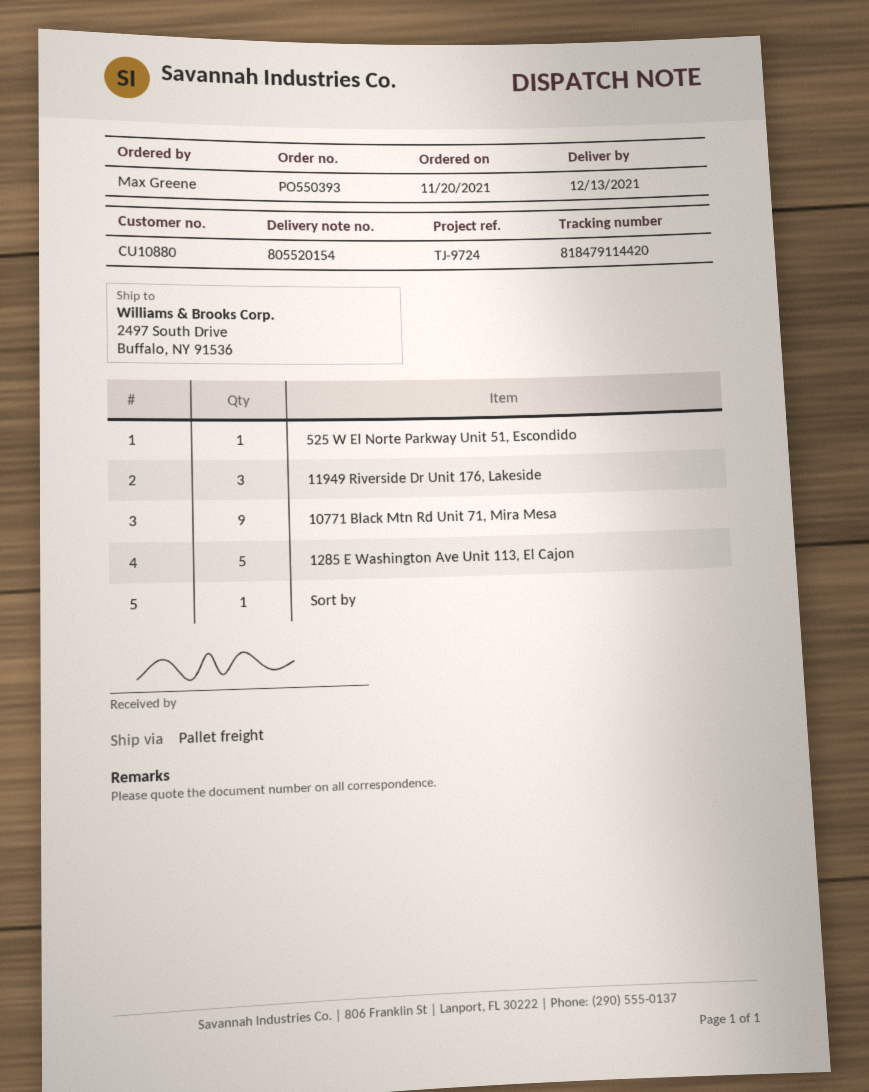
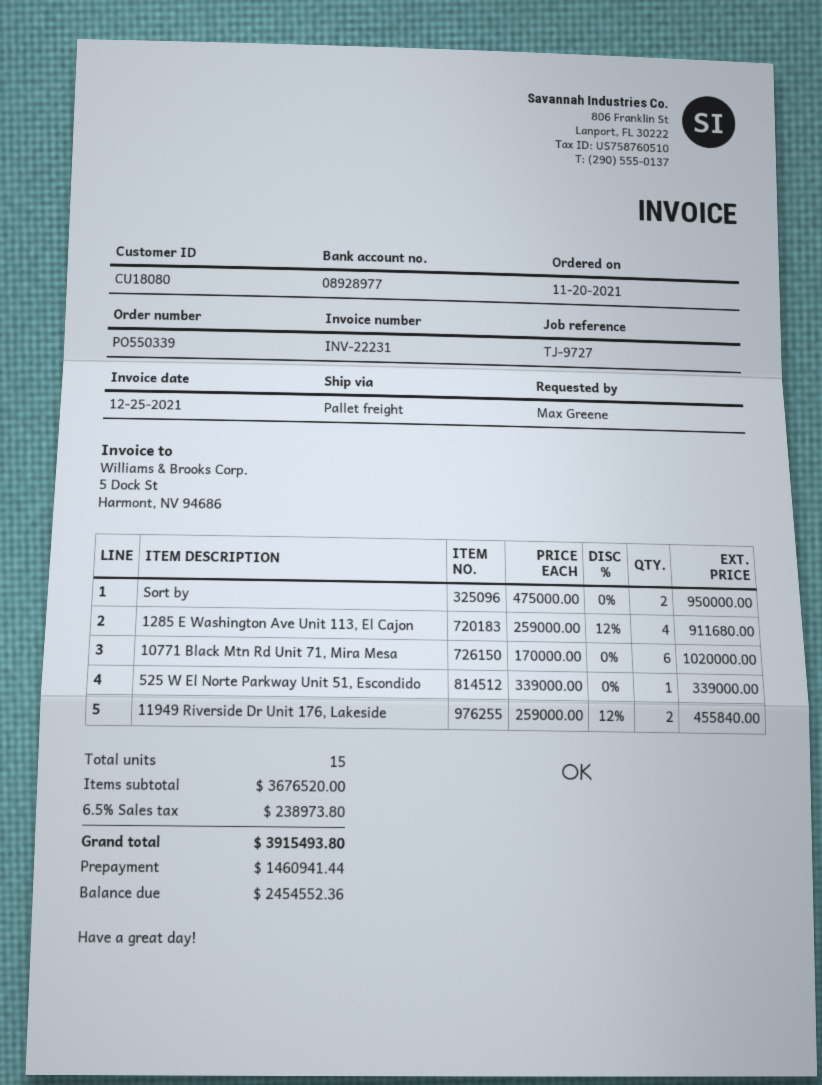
order number: PO550393 -> PO550339
customer number: CU10880 -> CU18080
reference: TJ-9724 -> TJ-9727
11949 Riverside Dr Unit 176, Lakeside: 3 -> 2
10771 Black Mtn Rd Unit 71, Mira Mesa: 9 -> 6
1285 E Washington Ave Unit 113, El Cajon: 5 -> 4
Sort by: 1 -> 2

